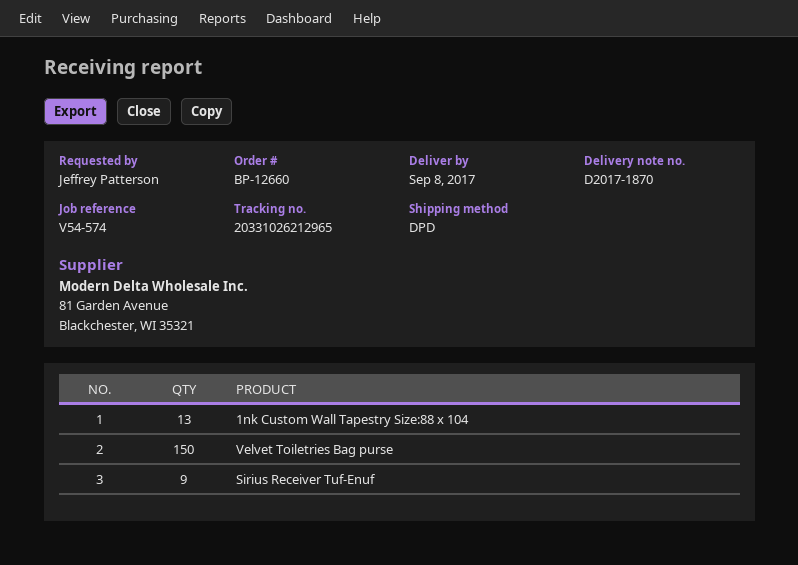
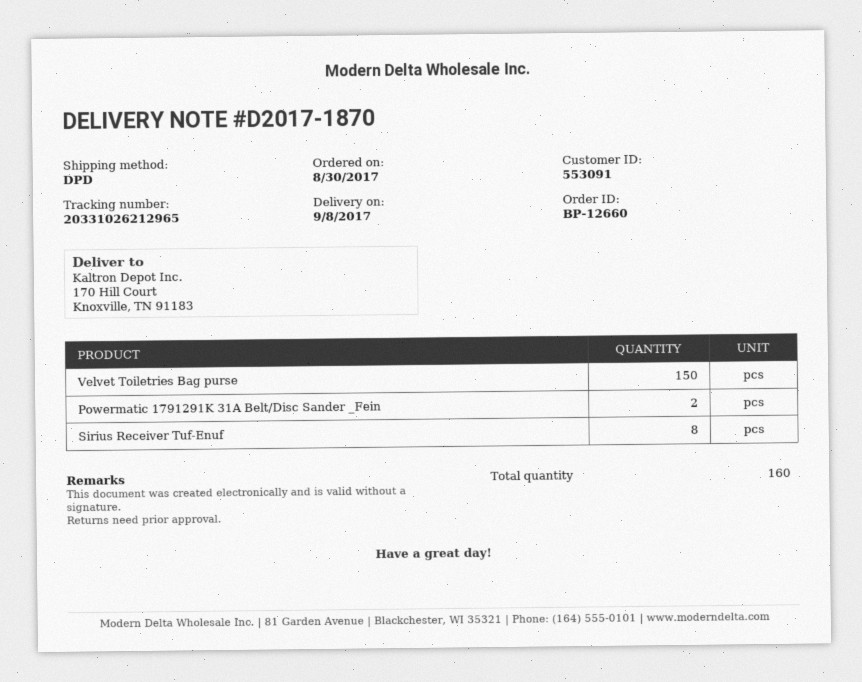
1nk Custom Wall Tapestry Size:88 x 104: 13 -> none
Sirius Receiver Tuf-Enuf: 9 -> 8
Powermatic 1791291K 31A Belt/Disc Sander _Fein: none -> 2

